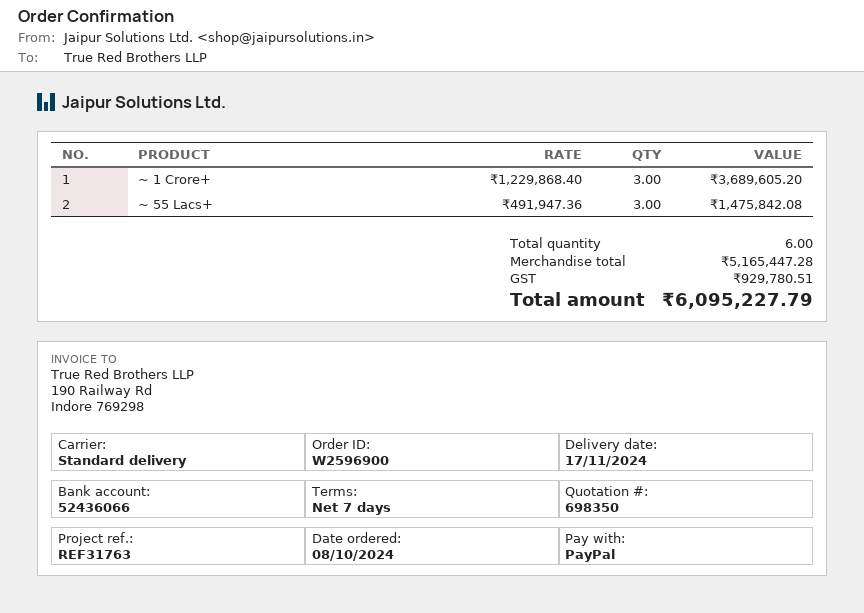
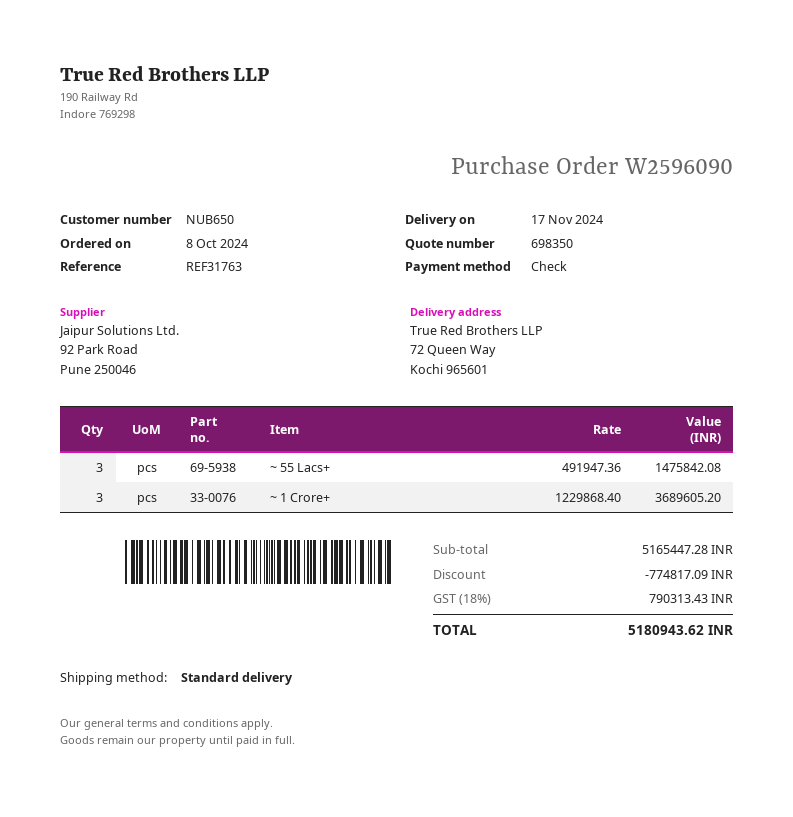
order number: W2596900 -> W2596090
payment method: PayPal -> cheque
discount: none -> 774817.09
tax: 929780.51 -> 790313.43
total: 6095227.79 -> 5180943.62

